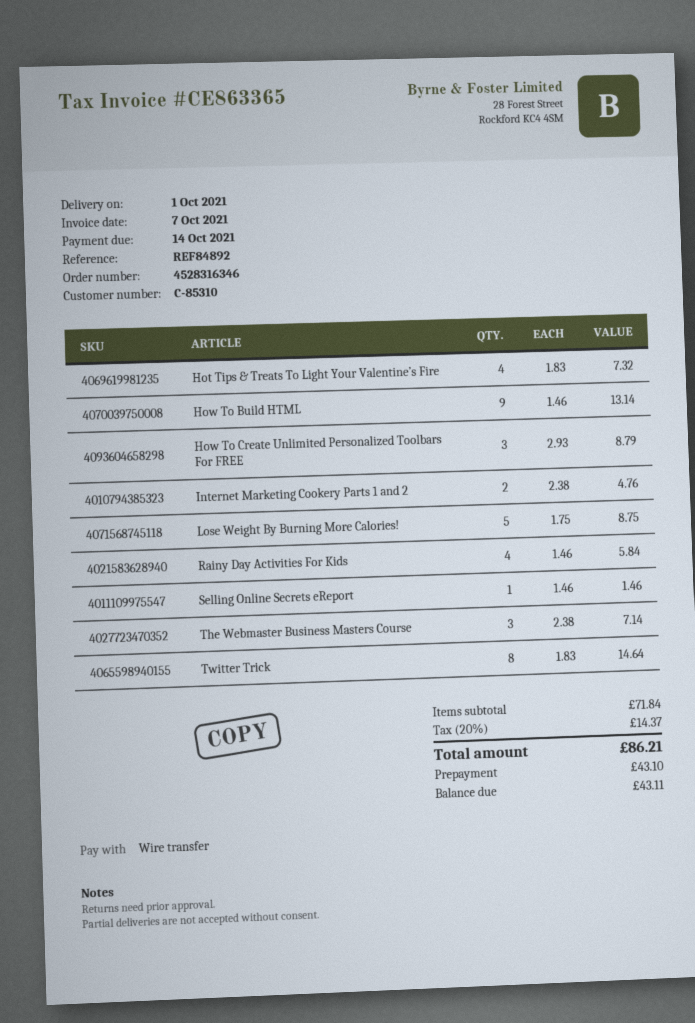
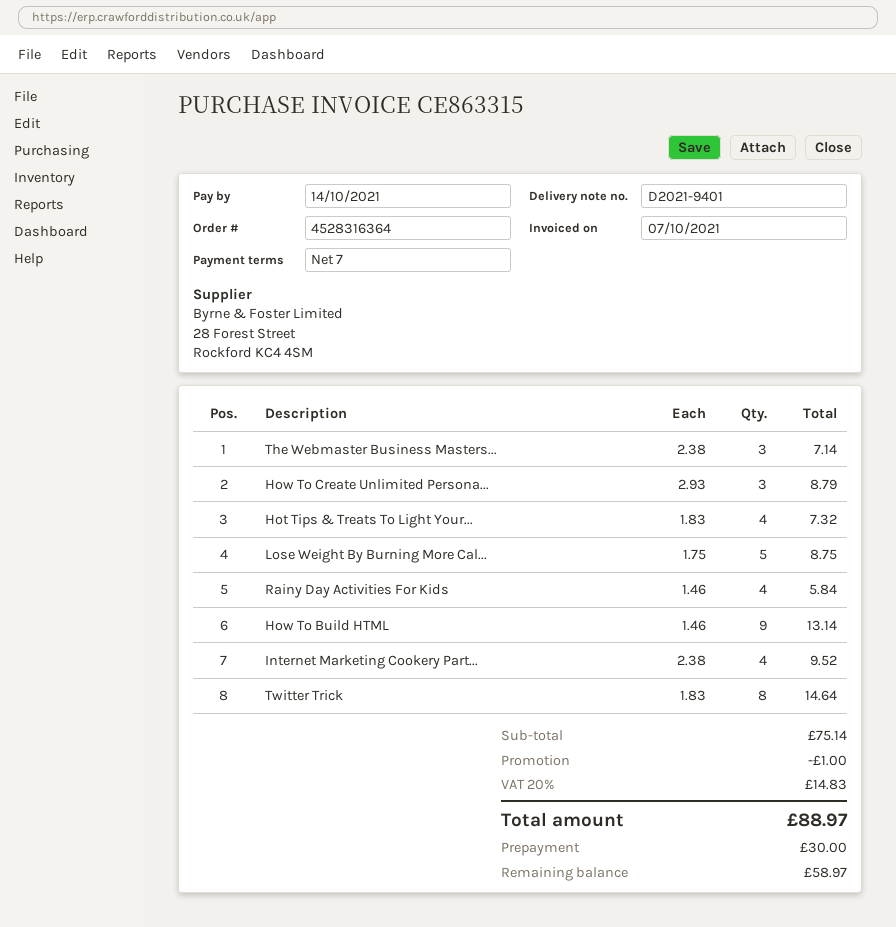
order number: 4528316346 -> 4528316364
invoice number: CE863365 -> CE863315
Internet Marketing Cookery Parts 1 and 2: 2 x 2.38 = 4.76 -> 4 x 2.38 = 9.52
Selling Online Secrets eReport: 1 x 1.46 = 1.46 -> none
subtotal: 71.84 -> 75.14
discount: none -> 1.00
tax: 20% = 14.37 -> 20% = 14.83
total: 86.21 -> 88.97
deposit: 43.10 -> 30.00
balance: 43.11 -> 58.97

